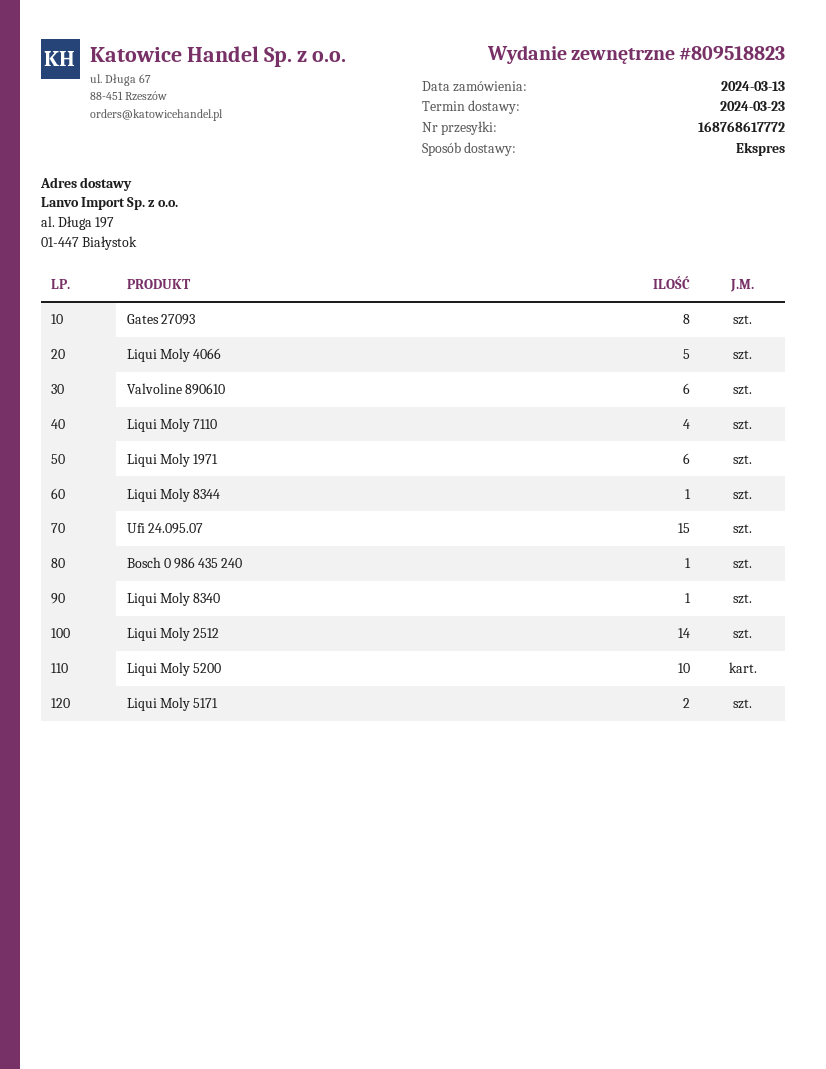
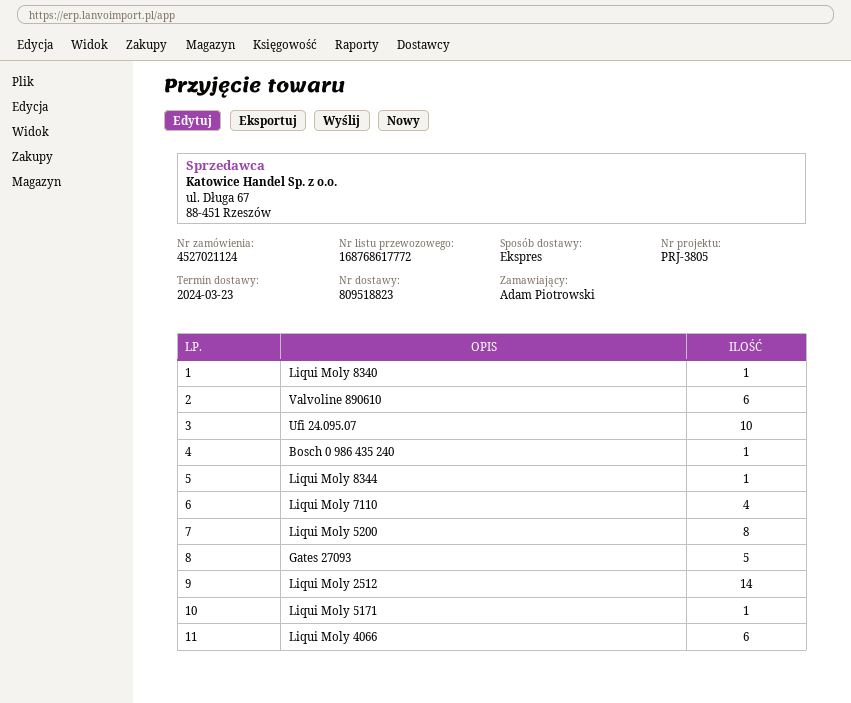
Gates 27093: 8 -> 5
Liqui Moly 4066: 5 -> 6
Liqui Moly 1971: 6 -> none
Ufi 24.095.07: 15 -> 10
Liqui Moly 5200: 10 -> 8
Liqui Moly 5171: 2 -> 1

